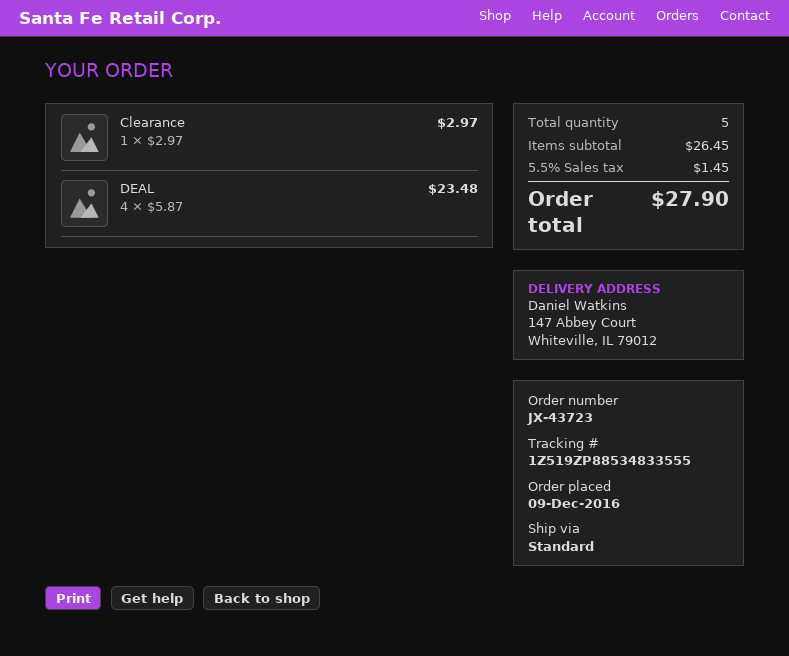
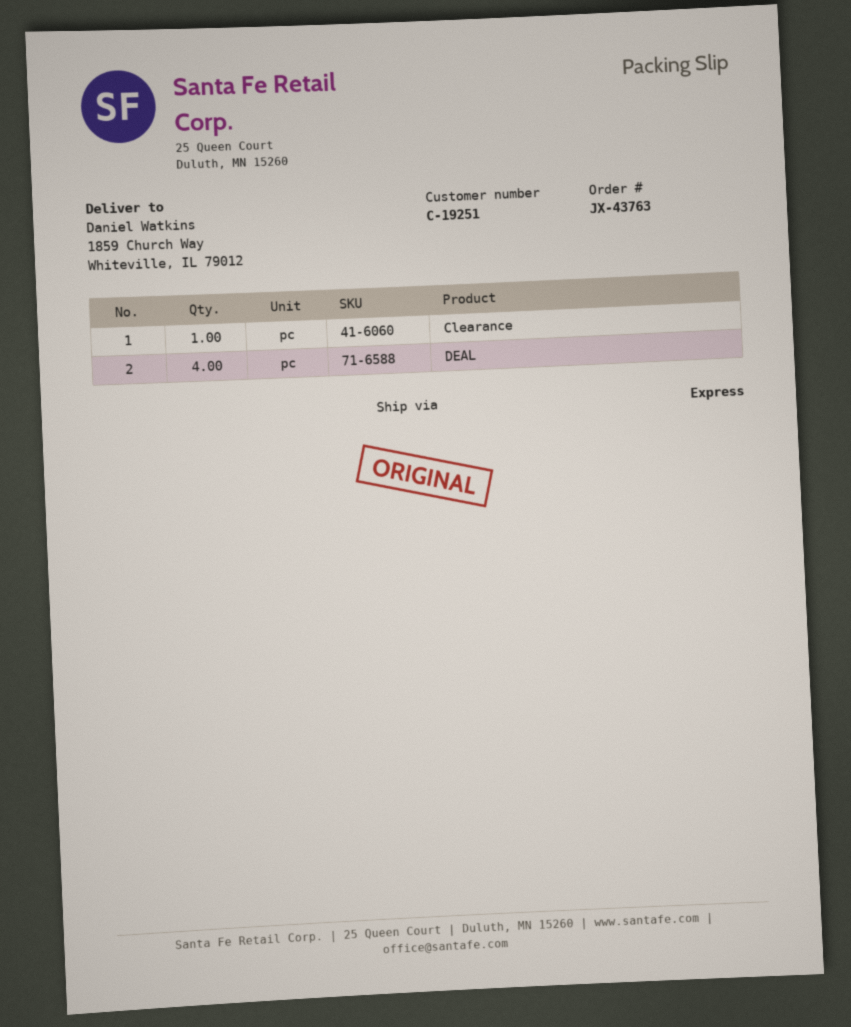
order number: JX-43723 -> JX-43763
shipping method: standard -> express
ship to: 147 Abbey Court, Whiteville, IL 79012 -> 1859 Church Way, Whiteville, IL 79012

